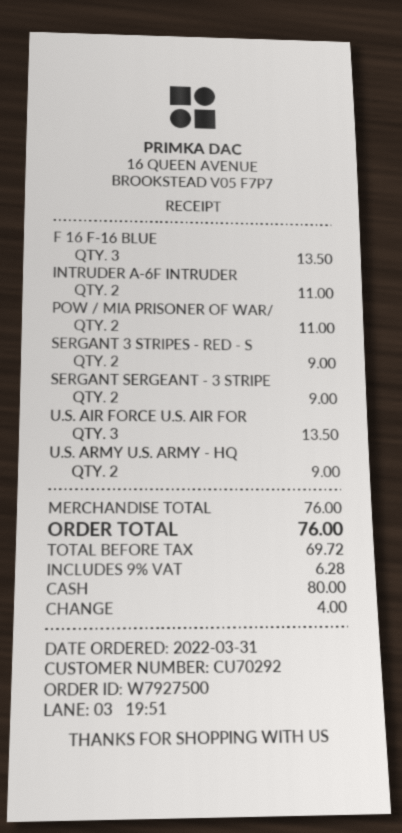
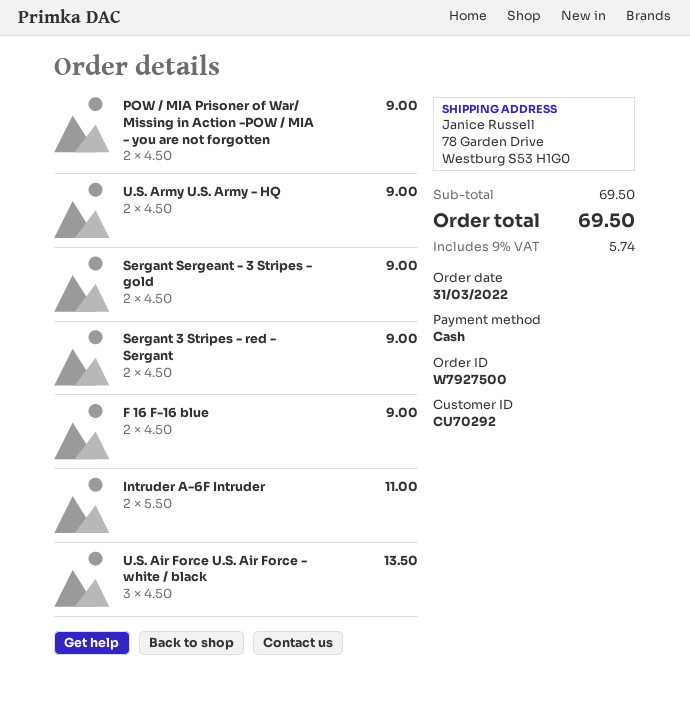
F 16 F-16 BLUE: 3 for 13.50 -> 2 for 9.00
POW / MIA PRISONER OF WAR/: 2 for 11.00 -> 2 for 9.00
subtotal: 76.00 -> 69.50
tax: 9% = 6.28 -> 9% = 5.74
total: 76.00 -> 69.50

